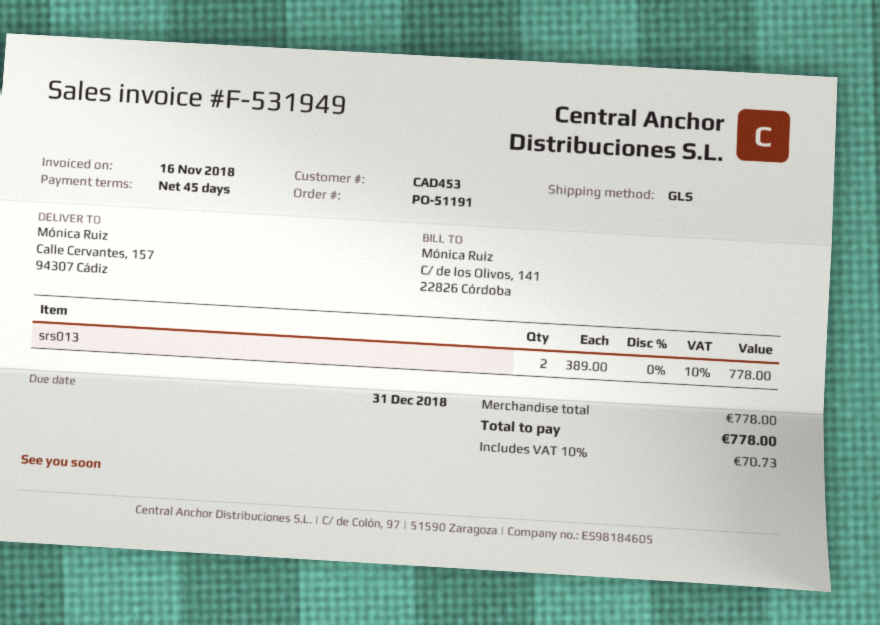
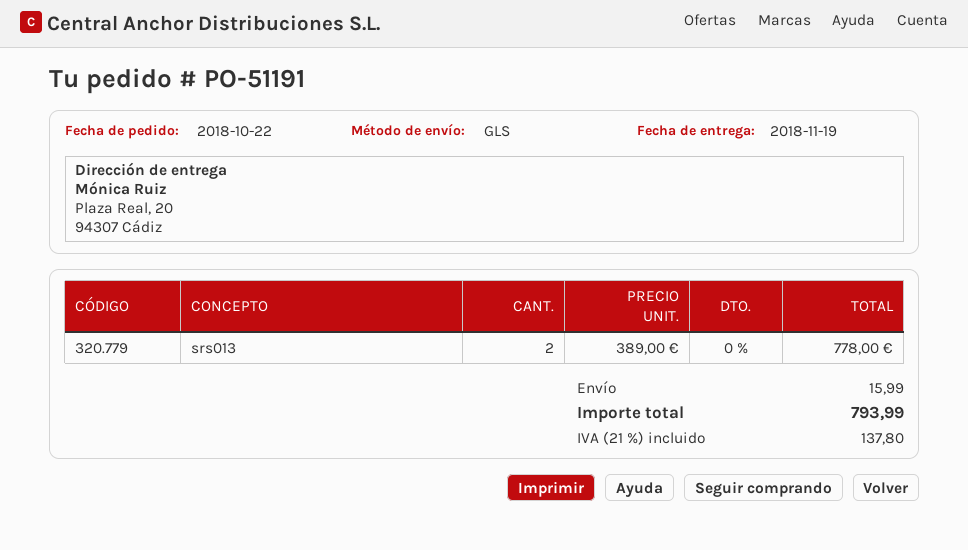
ship to: Calle Cervantes, 157, 94307 Cádiz -> Plaza Real, 20, 94307 Cádiz
shipping: none -> 15.99
tax: 10% = 70.73 -> 21% = 137.80
total: 778.00 -> 793.99

